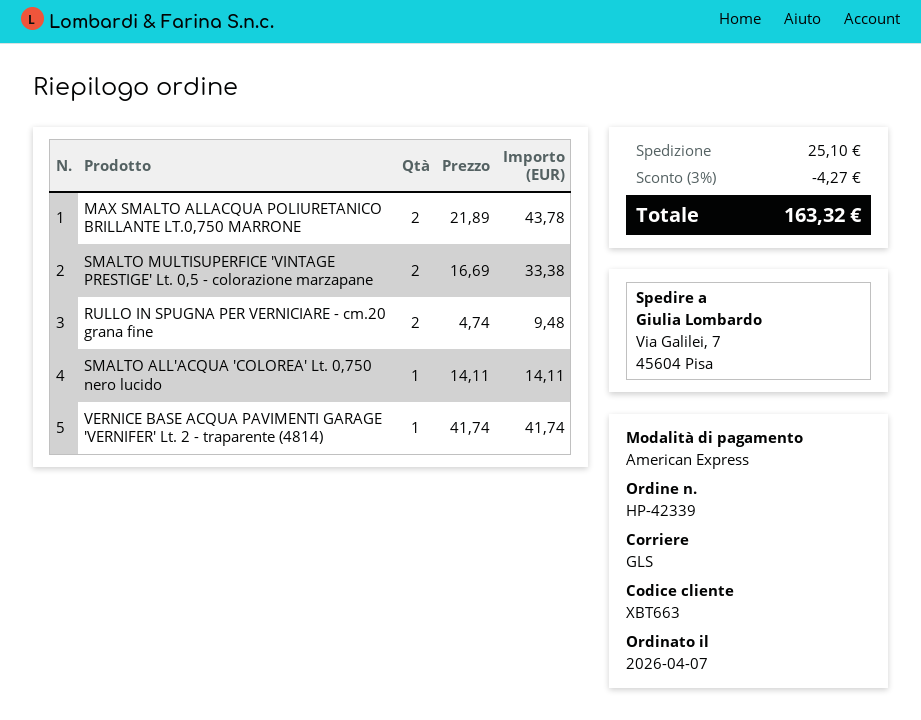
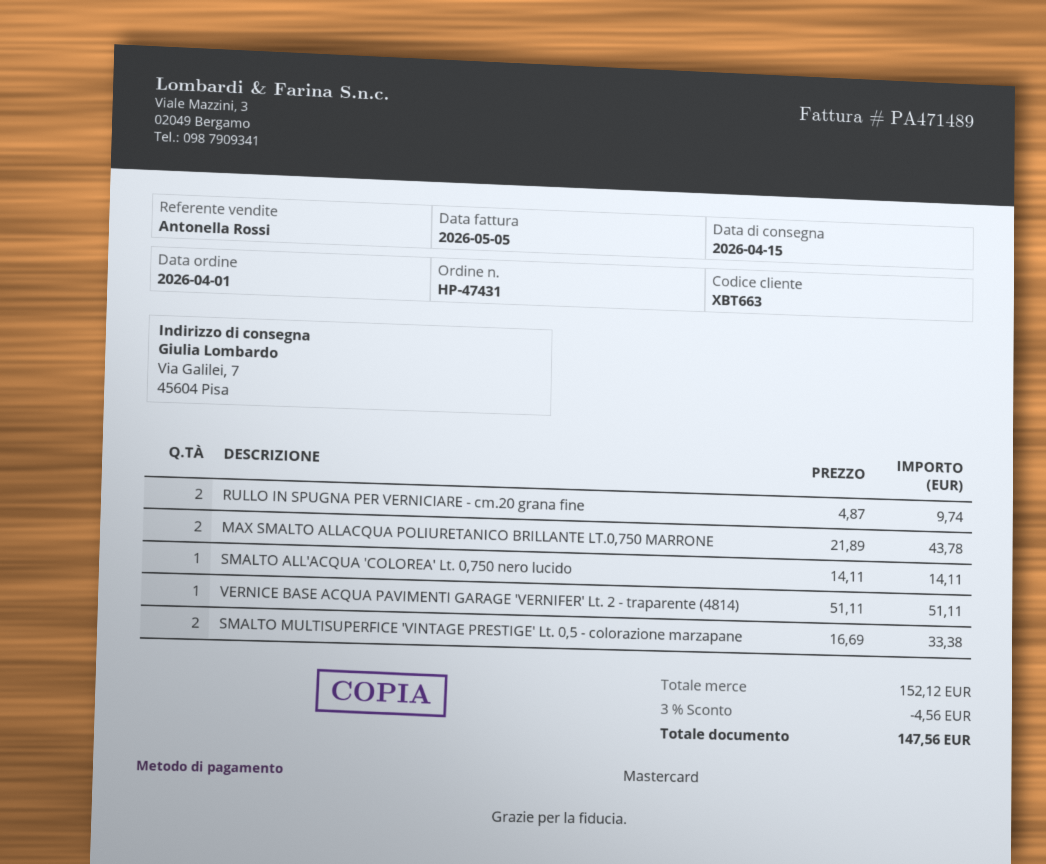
order number: HP-42339 -> HP-47431
order date: 2026-04-07 -> 2026-04-01
payment method: American Express -> Mastercard
RULLO IN SPUGNA PER VERNICIARE - cm.20 grana fine: 2 x 4.74 = 9.48 -> 2 x 4.87 = 9.74
VERNICE BASE ACQUA PAVIMENTI GARAGE 'VERNIFER' Lt. 2 - traparente (4814): 1 x 41.74 = 41.74 -> 1 x 51.11 = 51.11
discount: 3% = 4.27 -> 3% = 4.56
shipping: 25.10 -> none
total: 163.32 -> 147.56

